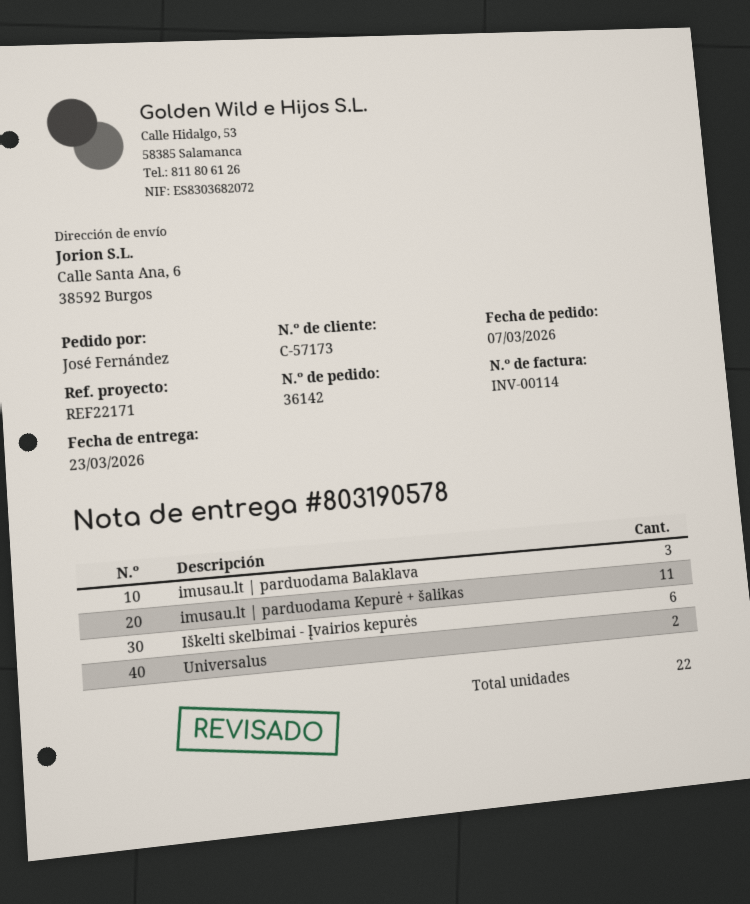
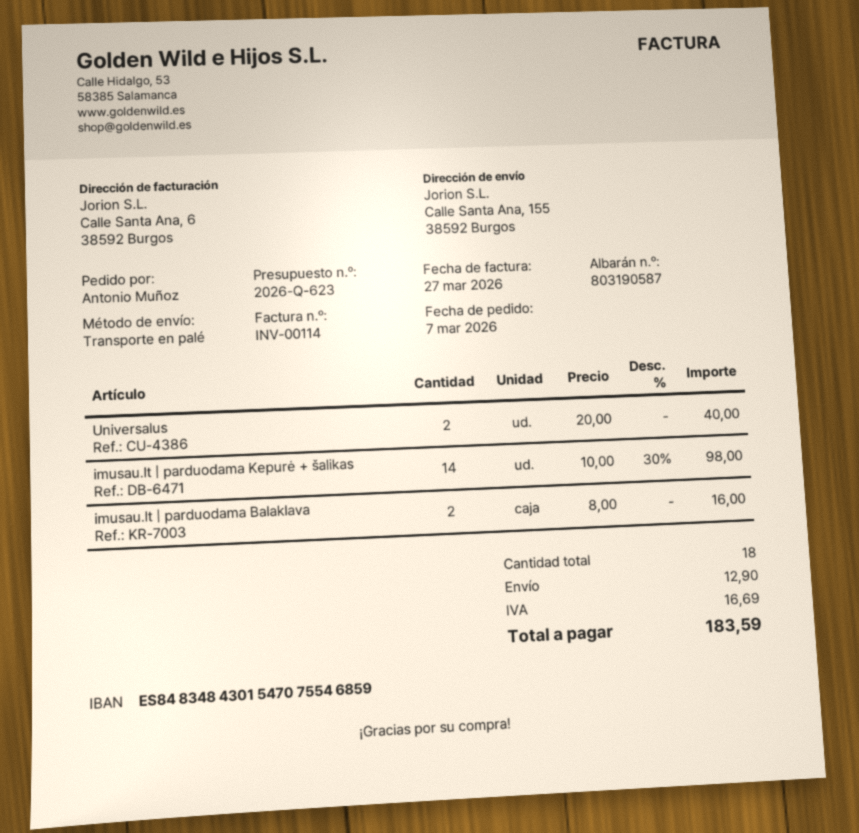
delivery note number: 803190578 -> 803190587
ordered by: José Fernández -> Antonio Muñoz
ship to: Calle Santa Ana, 6, 38592 Burgos -> Calle Santa Ana, 155, 38592 Burgos
imusau.lt | parduodama Balaklava: 3 -> 2
imusau.lt | parduodama Kepurė + šalikas: 11 -> 14
Iškelti skelbimai - Įvairios kepurės: 6 -> none
total quantity: 22 -> 18

